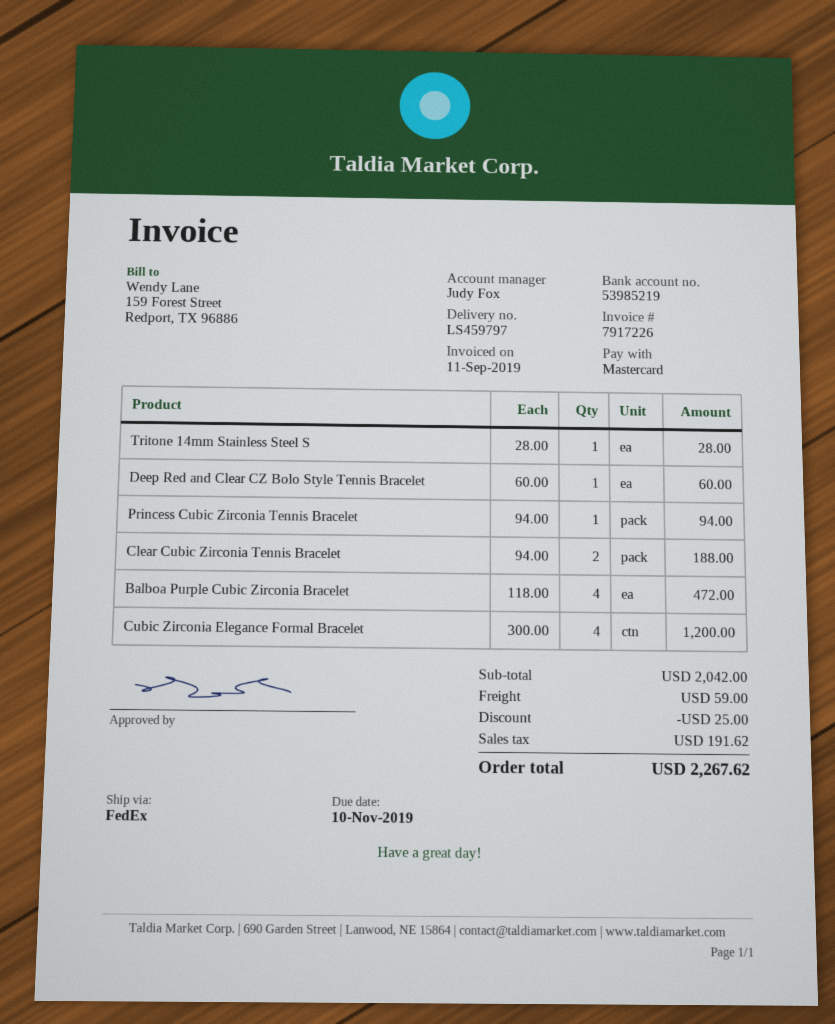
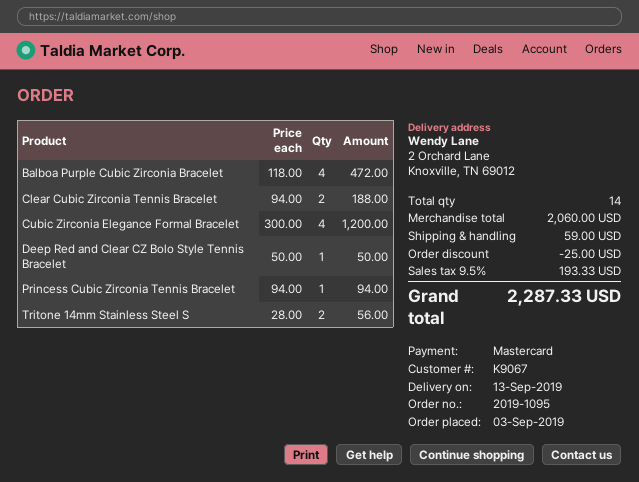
Tritone 14mm Stainless Steel S: 1 x 28.00 = 28.00 -> 2 x 28.00 = 56.00
Deep Red and Clear CZ Bolo Style Tennis Bracelet: 1 x 60.00 = 60.00 -> 1 x 50.00 = 50.00
subtotal: 2042.00 -> 2060.00
tax: 191.62 -> 193.33
total: 2267.62 -> 2287.33

